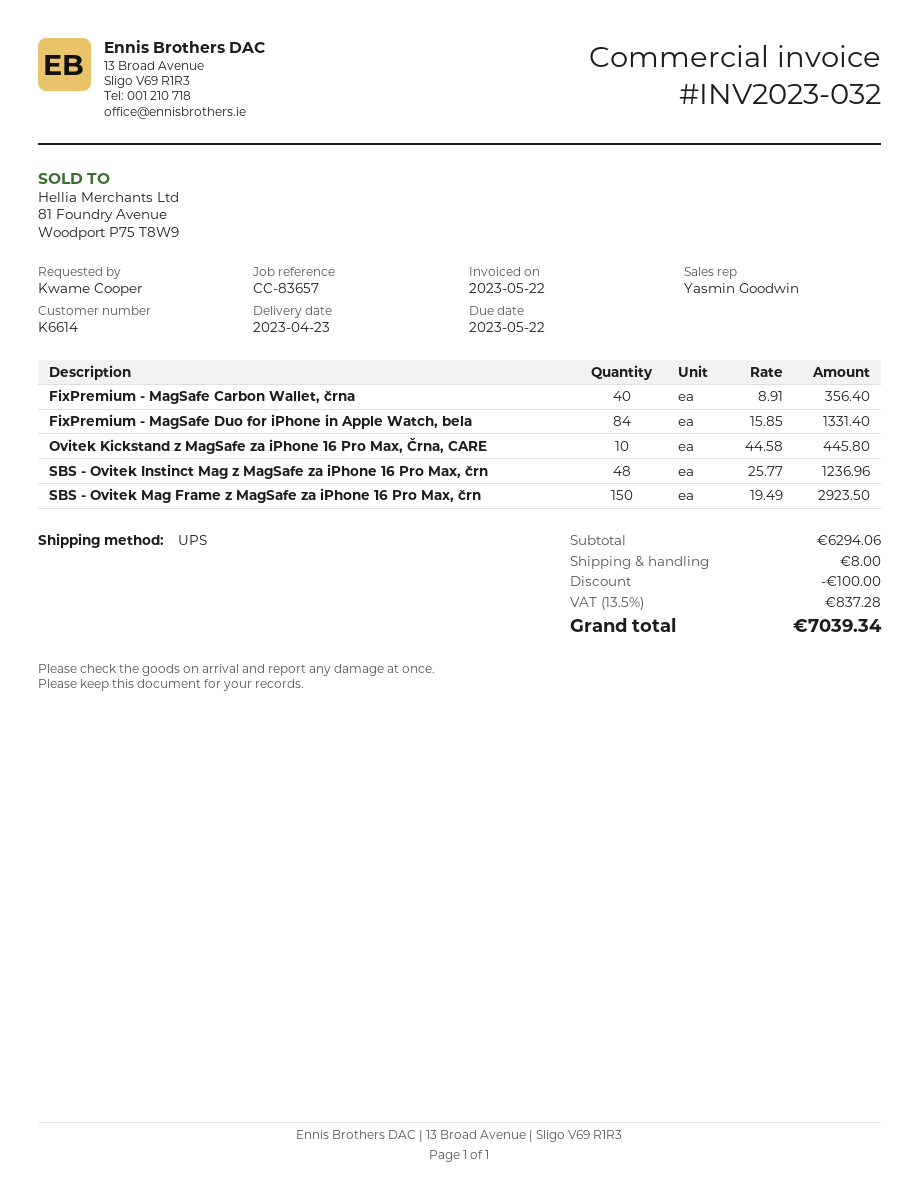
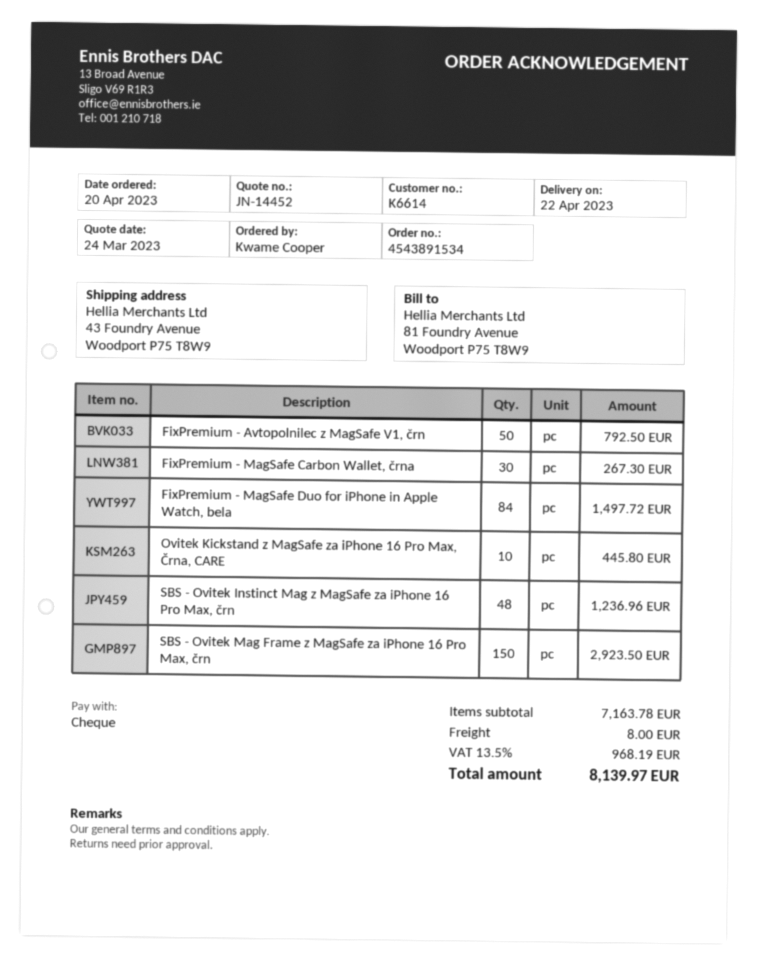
delivery date: 2023-04-23 -> 2023-04-22
FixPremium - MagSafe Carbon Wallet, črna: 40 for 356.40 -> 30 for 267.30
FixPremium - MagSafe Duo for iPhone in Apple Watch, bela: 84 for 1331.40 -> 84 for 1497.72
FixPremium - Avtopolnilec z MagSafe V1, črn: none -> 50 for 792.50
subtotal: 6294.06 -> 7163.78
discount: 100.00 -> none
tax: 13.5% = 837.28 -> 13.5% = 968.19
total: 7039.34 -> 8139.97

